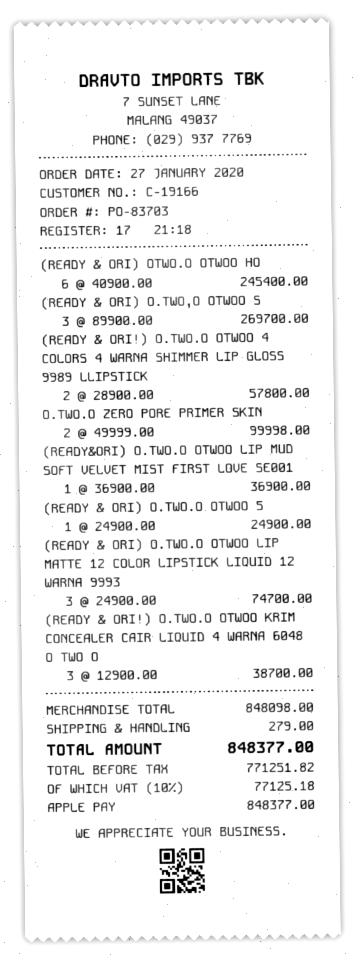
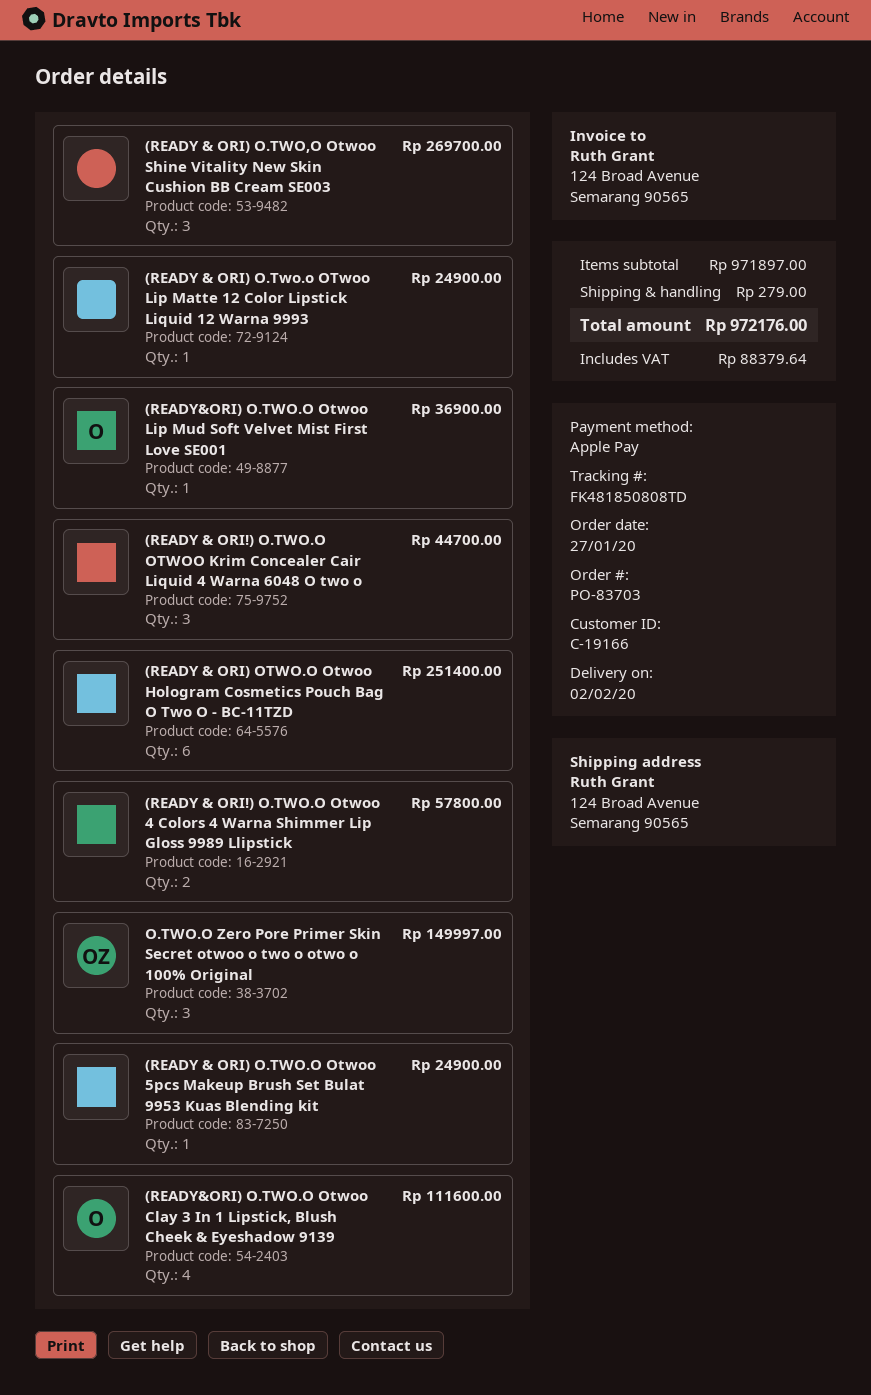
(READY & ORI) OTWO.O OTWOO HO: 6 for 245400.00 -> 6 for 251400.00
O.TWO.O ZERO PORE PRIMER SKIN: 2 for 99998.00 -> 3 for 149997.00
(READY & ORI) O.TWO.O OTWOO LIP MATTE 12 COLOR LIPSTICK LIQUID 12 WARNA 9993: 3 for 74700.00 -> 1 for 24900.00
(READY & ORI!) O.TWO.O OTWOO KRIM CONCEALER CAIR LIQUID 4 WARNA 6048 O TWO O: 3 for 38700.00 -> 3 for 44700.00
(READY&ORI) O.TWO.O Otwoo Clay 3 In 1 Lipstick, Blush Cheek & Eyeshadow 9139: none -> 4 for 111600.00
subtotal: 848098.00 -> 971897.00
tax: 77125.18 -> 88379.64
total: 848377.00 -> 972176.00

